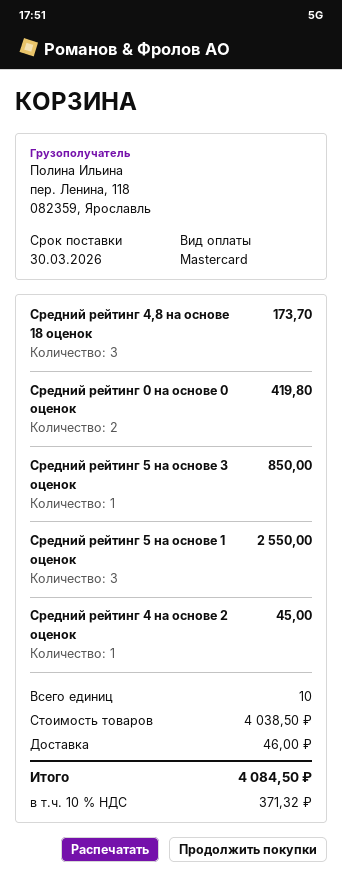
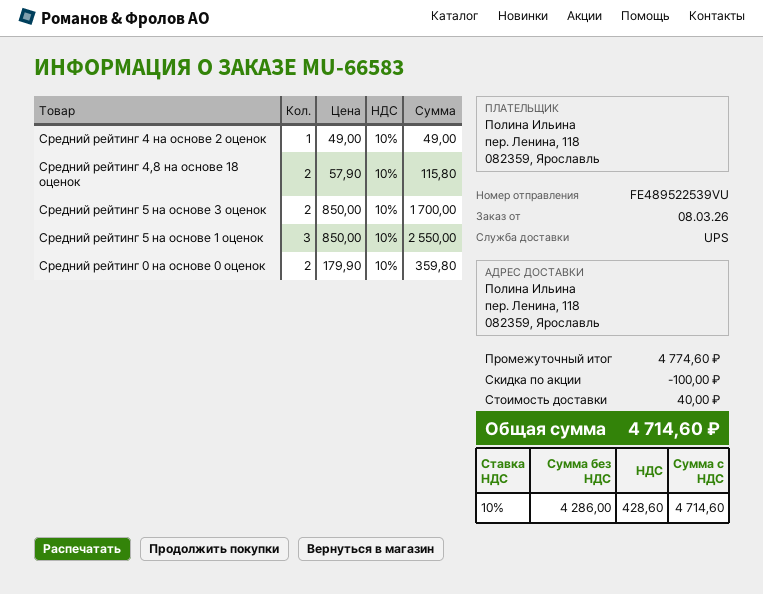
Средний рейтинг 4,8 на основе 18 оценок: 3 for 173.70 -> 2 for 115.80
Средний рейтинг 0 на основе 0 оценок: 2 for 419.80 -> 2 for 359.80
Средний рейтинг 5 на основе 3 оценок: 1 for 850.00 -> 2 for 1700.00
Средний рейтинг 4 на основе 2 оценок: 1 for 45.00 -> 1 for 49.00
subtotal: 4038.50 -> 4774.60
discount: none -> 100.00
shipping: 46.00 -> 40.00
tax: 10% = 371.32 -> 10% = 428.60
total: 4084.50 -> 4714.60

